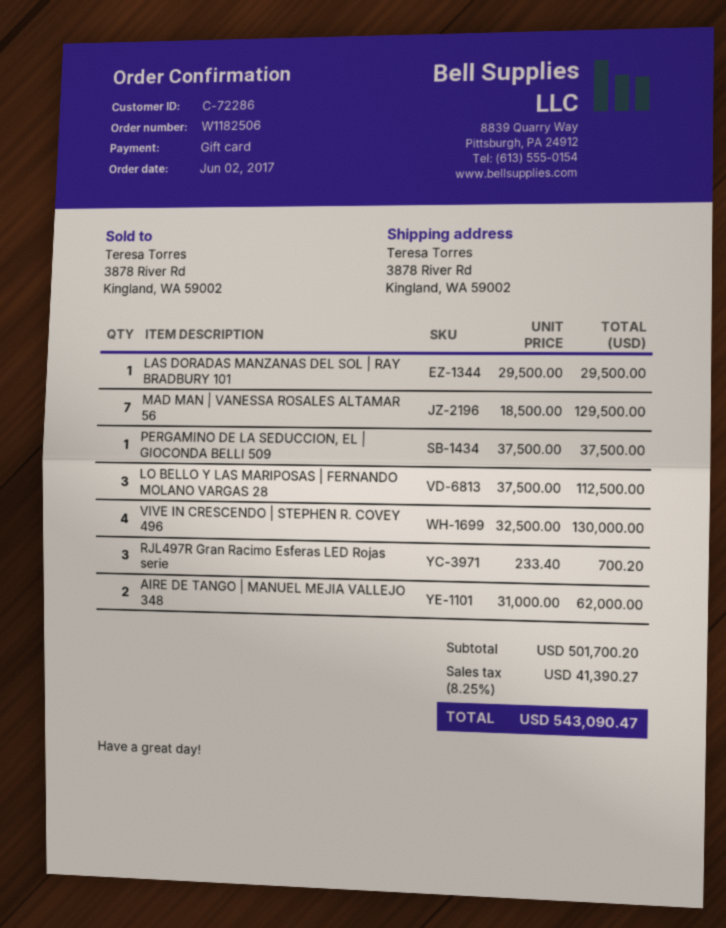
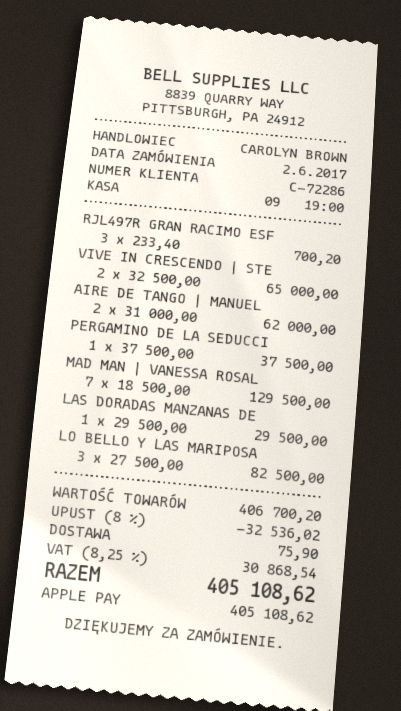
payment method: gift card -> Apple Pay
LO BELLO Y LAS MARIPOSAS | FERNANDO MOLANO VARGAS 28: 3 x 37500.00 = 112500.00 -> 3 x 27500.00 = 82500.00
VIVE IN CRESCENDO | STEPHEN R. COVEY 496: 4 x 32500.00 = 130000.00 -> 2 x 32500.00 = 65000.00
subtotal: 501700.20 -> 406700.20
discount: none -> 8% = 32536.02
shipping: none -> 75.90
tax: 8.25% = 41390.27 -> 8.25% = 30868.54
total: 543090.47 -> 405108.62

